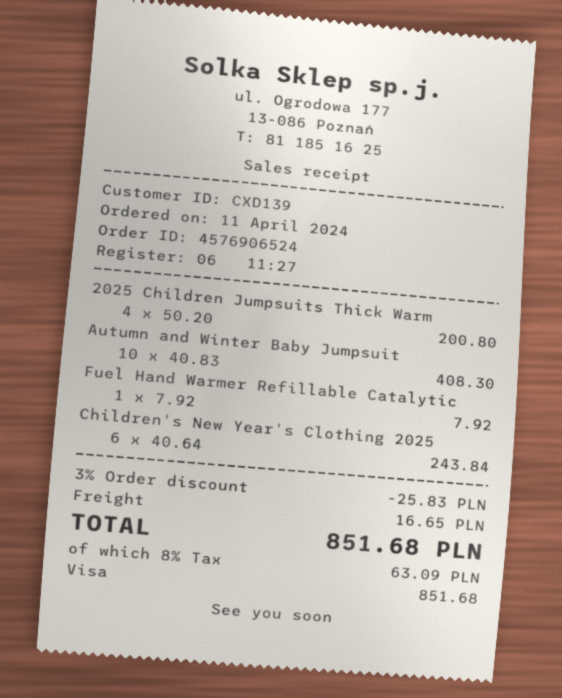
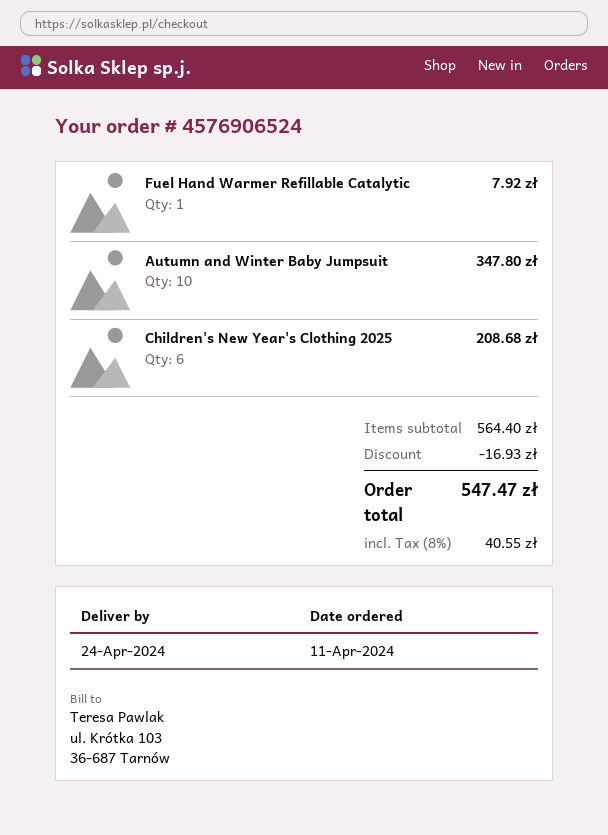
2025 Children Jumpsuits Thick Warm: 4 for 200.80 -> none
Autumn and Winter Baby Jumpsuit: 10 for 408.30 -> 10 for 347.80
Children's New Year's Clothing 2025: 6 for 243.84 -> 6 for 208.68
discount: 25.83 -> 16.93
shipping: 16.65 -> none
tax: 8% = 63.09 -> 8% = 40.55
total: 851.68 -> 547.47

